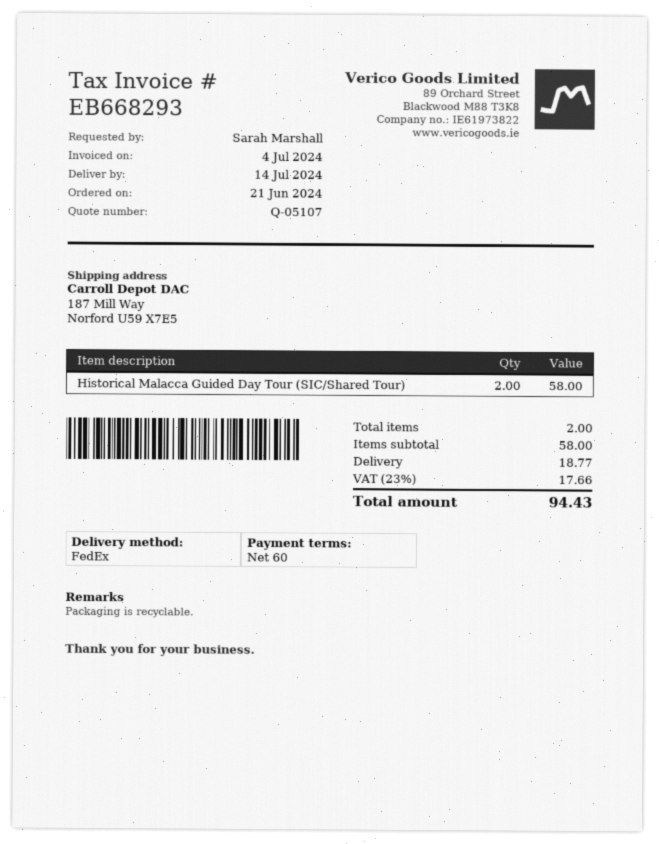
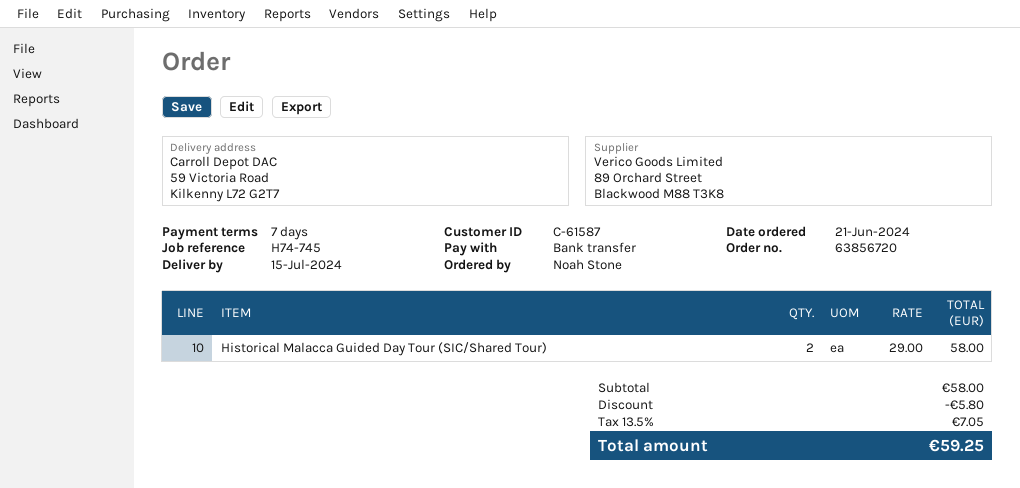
delivery date: 2024-07-14 -> 2024-07-15
payment terms: 60 days -> 7 days
ordered by: Sarah Marshall -> Noah Stone
ship to: 187 Mill Way, Norford U59 X7E5 -> 59 Victoria Road, Kilkenny L72 G2T7
discount: none -> 5.80
shipping: 18.77 -> none
tax: 23% = 17.66 -> 13.5% = 7.05
total: 94.43 -> 59.25

